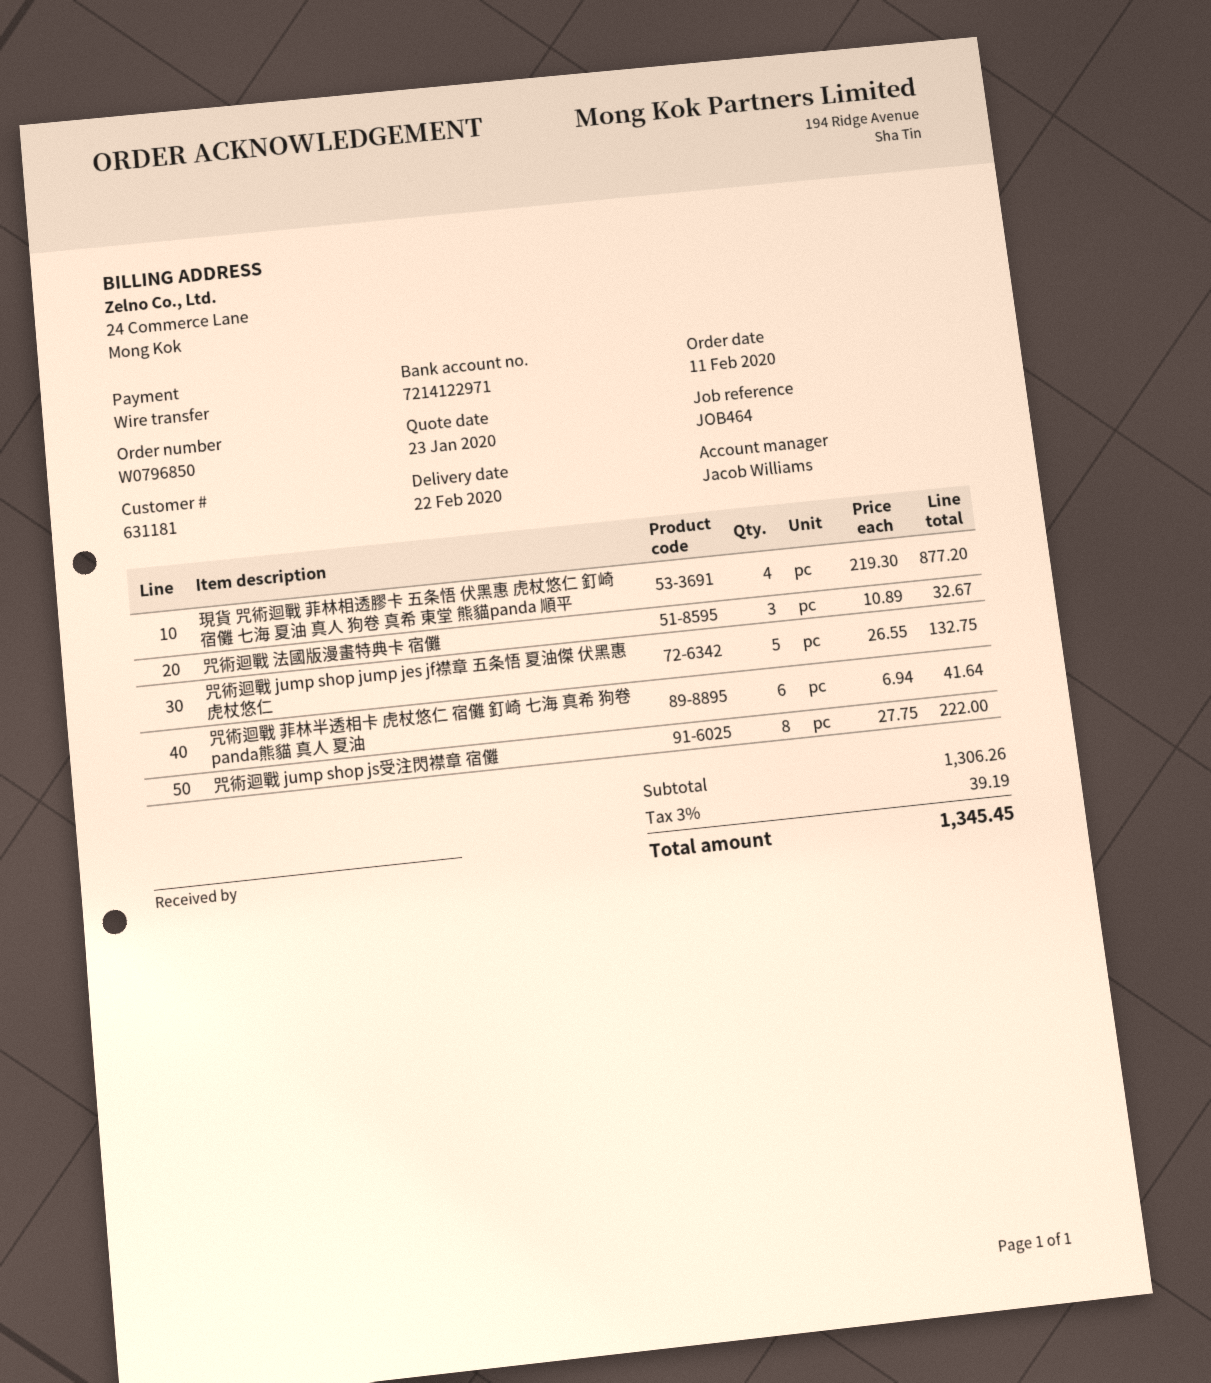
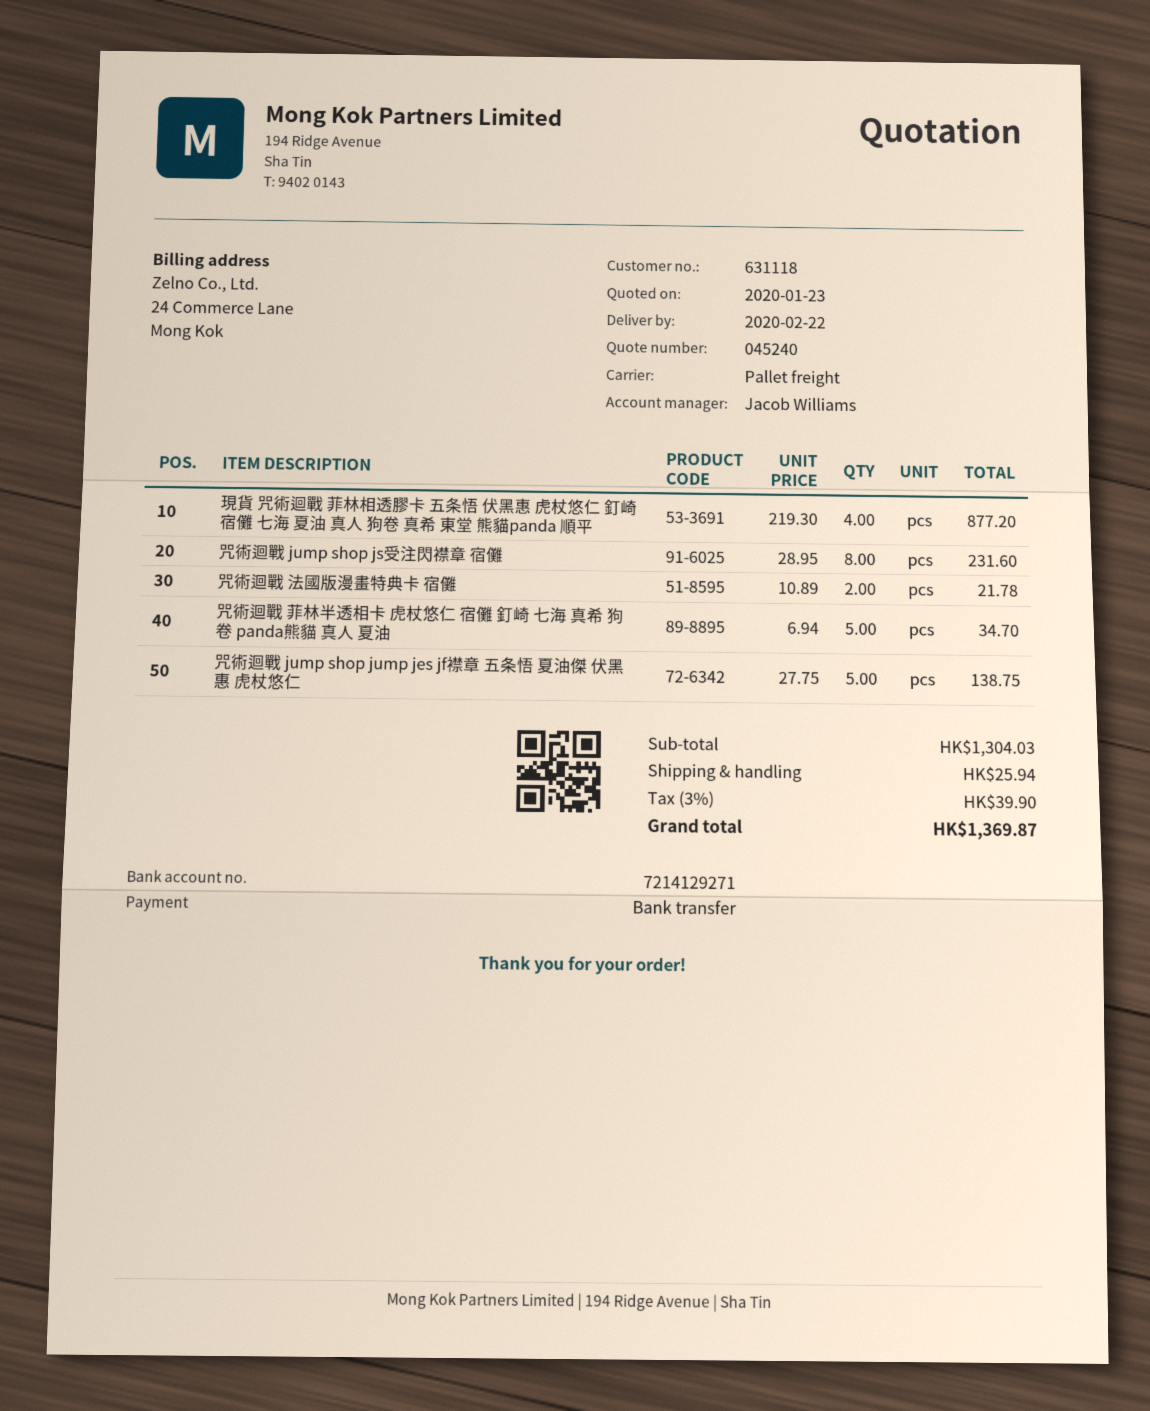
customer number: 631181 -> 631118
bank account: 7214122971 -> 7214129271
咒術迴戰 法國版漫畫特典卡 宿儺: 3 x 10.89 = 32.67 -> 2 x 10.89 = 21.78
咒術迴戰 jump shop jump jes jf襟章 五条悟 夏油傑 伏黑惠 虎杖悠仁: 5 x 26.55 = 132.75 -> 5 x 27.75 = 138.75
咒術迴戰 菲林半透相卡 虎杖悠仁 宿儺 釘崎 七海 真希 狗卷 panda熊貓 真人 夏油: 6 x 6.94 = 41.64 -> 5 x 6.94 = 34.70
咒術迴戰 jump shop js受注閃襟章 宿儺: 8 x 27.75 = 222.00 -> 8 x 28.95 = 231.60
subtotal: 1306.26 -> 1304.03
shipping: none -> 25.94
tax: 3% = 39.19 -> 3% = 39.90
total: 1345.45 -> 1369.87

